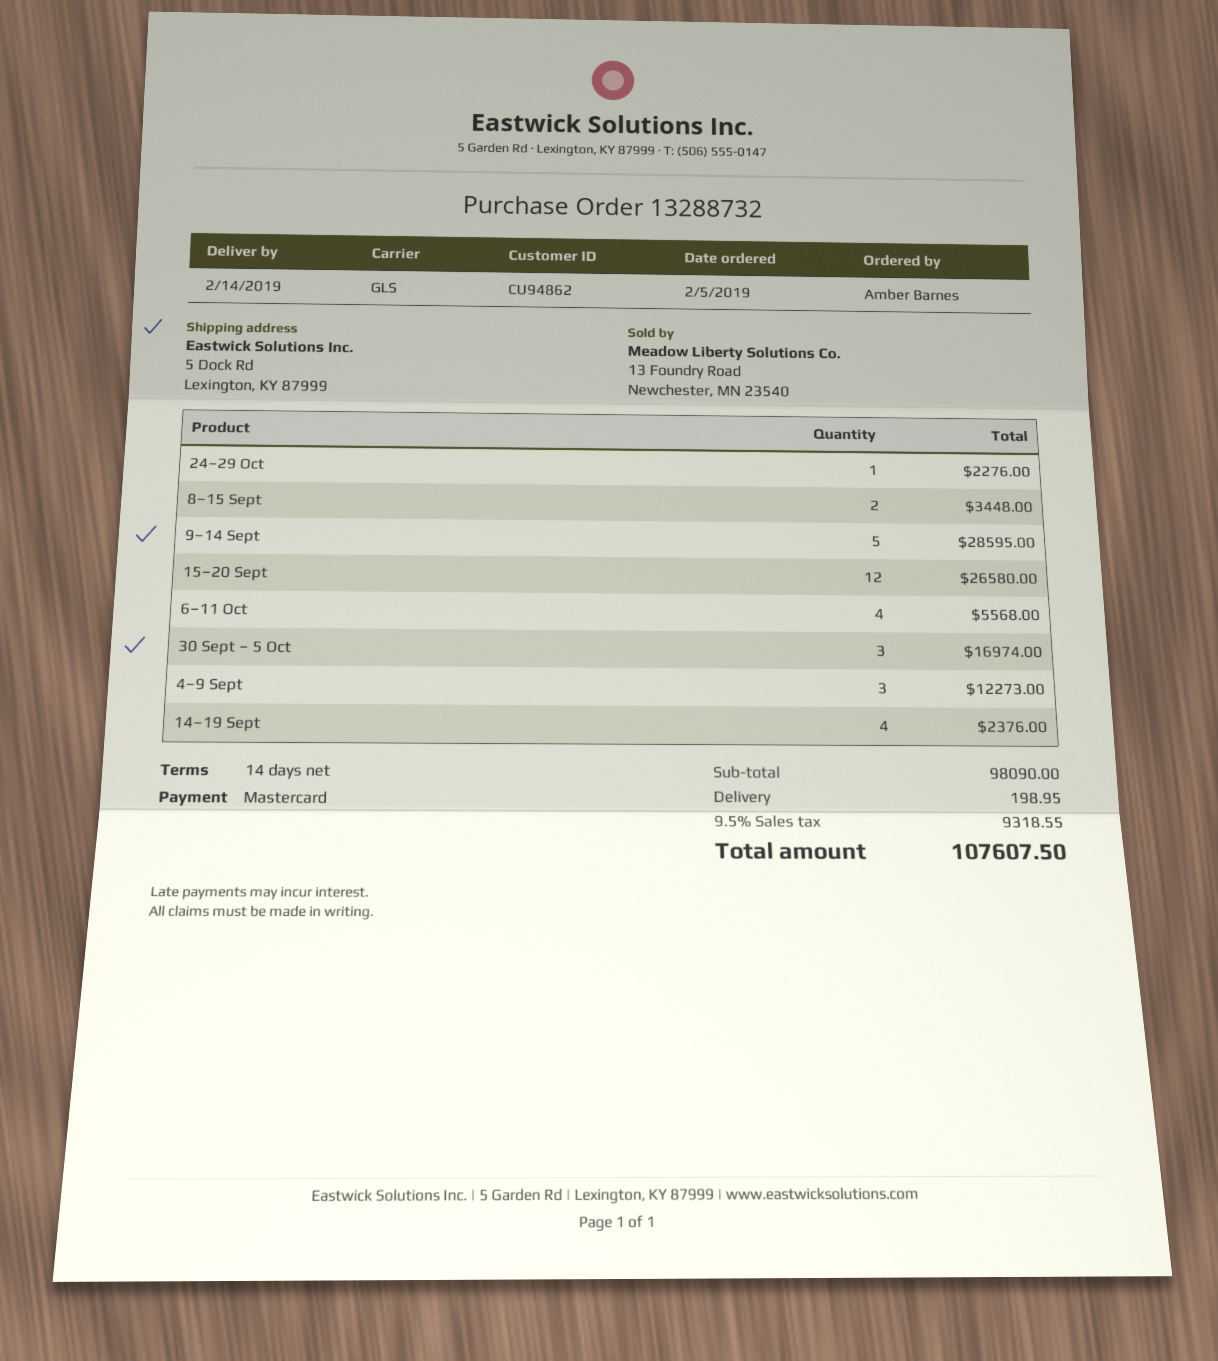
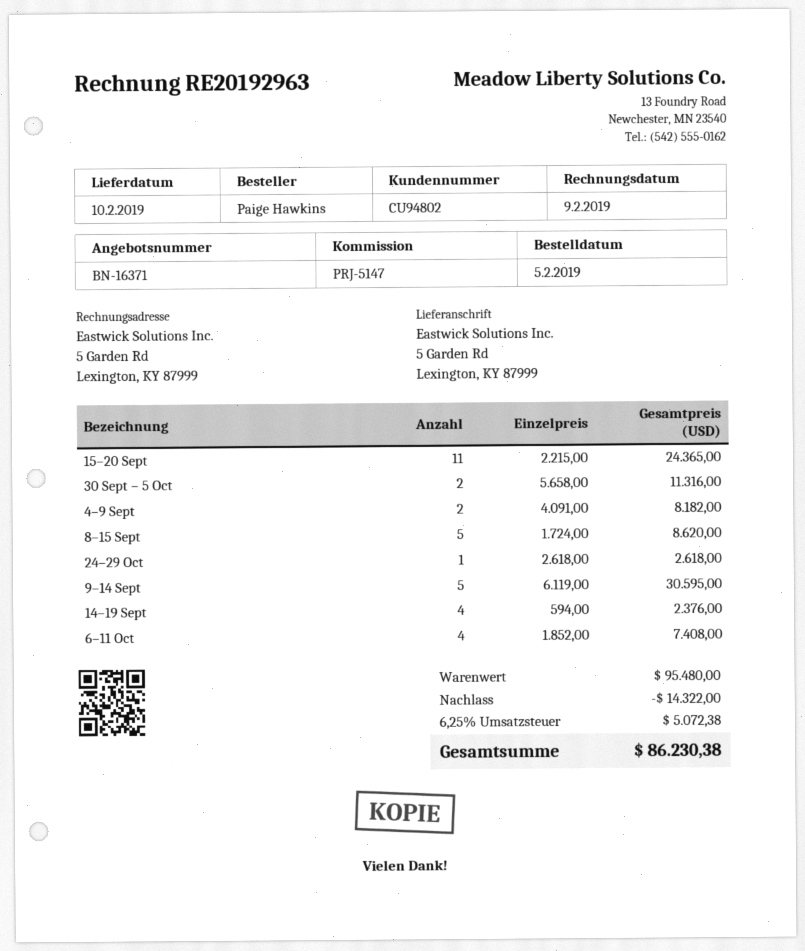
delivery date: 2019-02-14 -> 2019-02-10
customer number: CU94862 -> CU94802
ordered by: Amber Barnes -> Paige Hawkins
ship to: 5 Dock Rd, Lexington, KY 87999 -> 5 Garden Rd, Lexington, KY 87999
24–29 Oct: 1 for 2276.00 -> 1 for 2618.00
8–15 Sept: 2 for 3448.00 -> 5 for 8620.00
9–14 Sept: 5 for 28595.00 -> 5 for 30595.00
15–20 Sept: 12 for 26580.00 -> 11 for 24365.00
6–11 Oct: 4 for 5568.00 -> 4 for 7408.00
30 Sept – 5 Oct: 3 for 16974.00 -> 2 for 11316.00
4–9 Sept: 3 for 12273.00 -> 2 for 8182.00
subtotal: 98090.00 -> 95480.00
discount: none -> 14322.00
shipping: 198.95 -> none
tax: 9.5% = 9318.55 -> 6.25% = 5072.38
total: 107607.50 -> 86230.38

